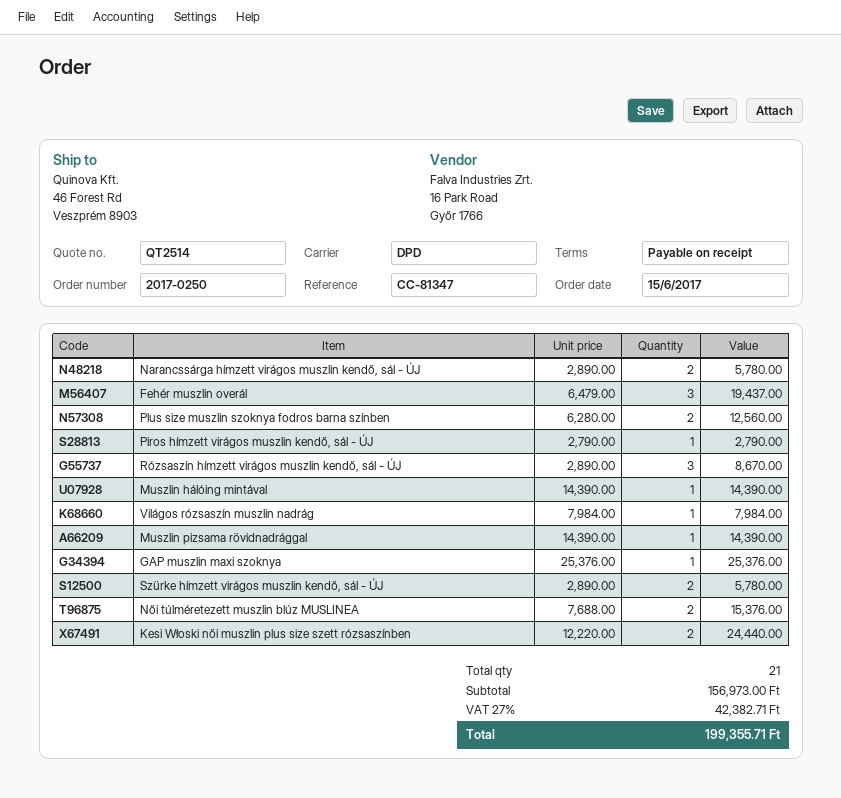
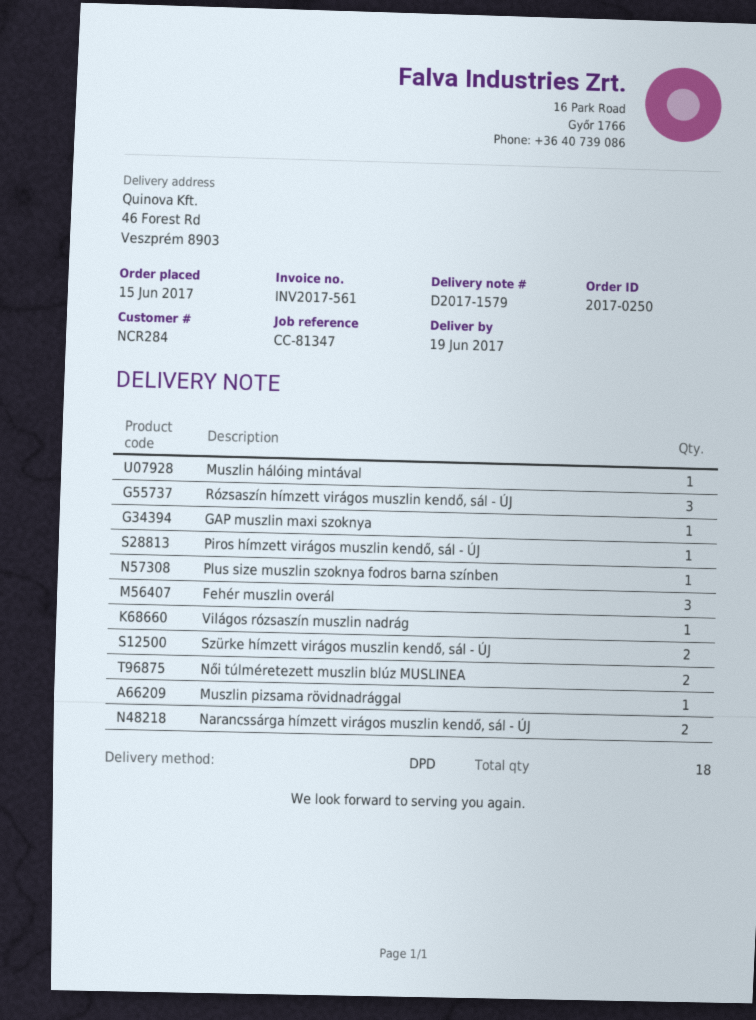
Plus size muszlin szoknya fodros barna színben: 2 -> 1
Kesi Włoski női muszlin plus size szett rózsaszínben: 2 -> none
total quantity: 21 -> 18

